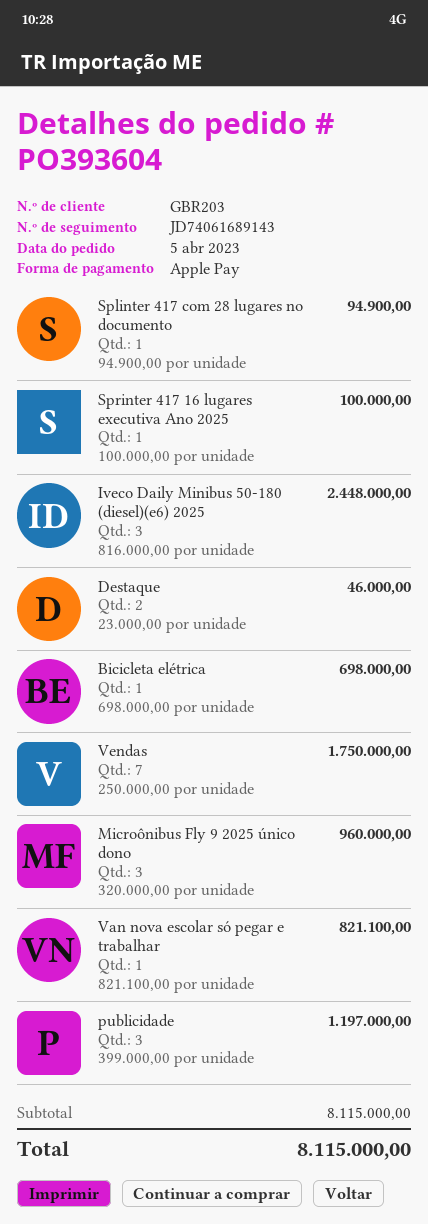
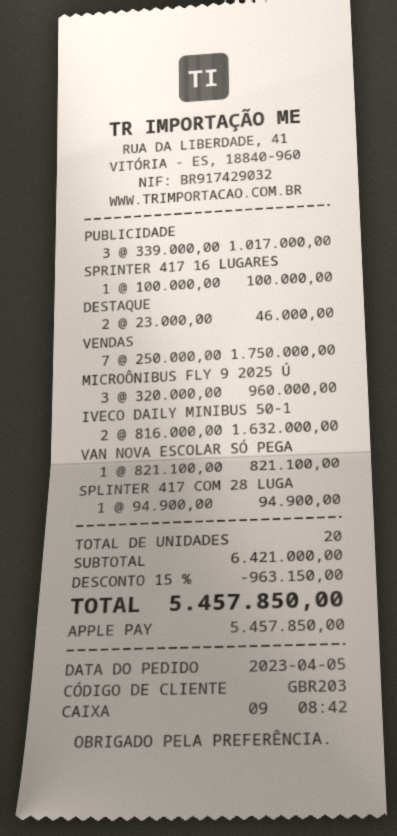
Iveco Daily Minibus 50-180 (diesel)(e6) 2025: 3 x 816000.00 = 2448000.00 -> 2 x 816000.00 = 1632000.00
Bicicleta elétrica: 1 x 698000.00 = 698000.00 -> none
publicidade: 3 x 399000.00 = 1197000.00 -> 3 x 339000.00 = 1017000.00
subtotal: 8115000.00 -> 6421000.00
discount: none -> 15% = 963150.00
total: 8115000.00 -> 5457850.00

